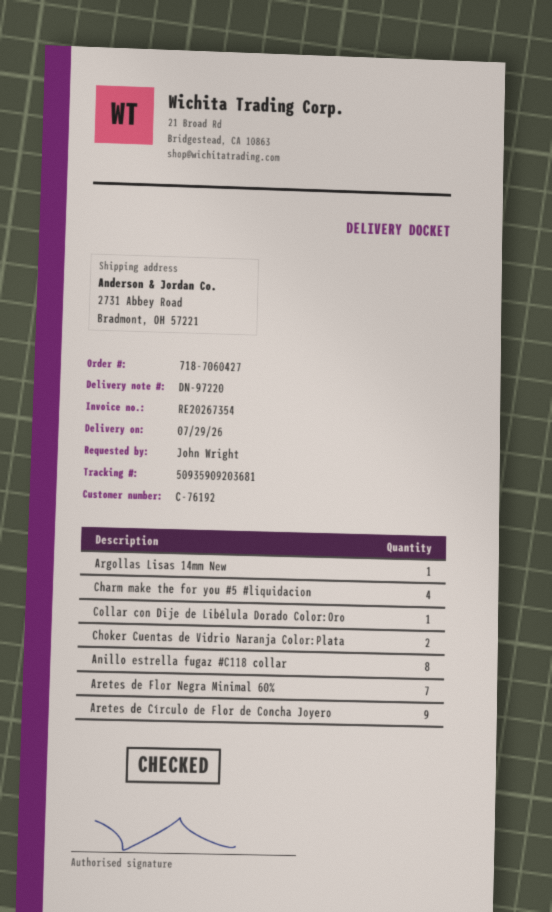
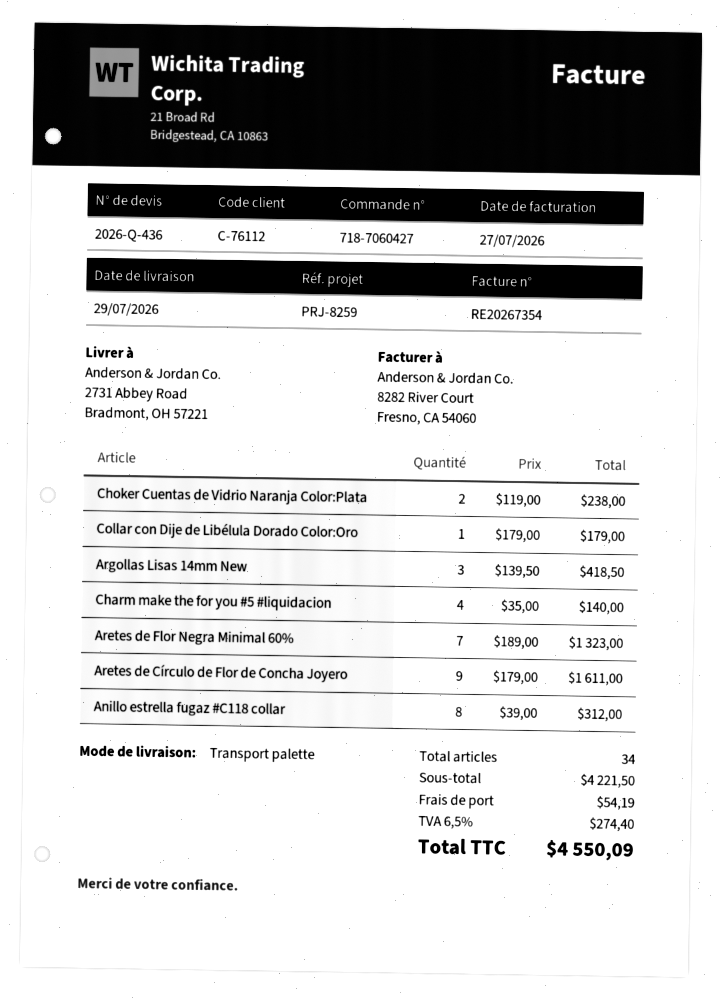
customer number: C-76192 -> C-76112
Argollas Lisas 14mm New: 1 -> 3

